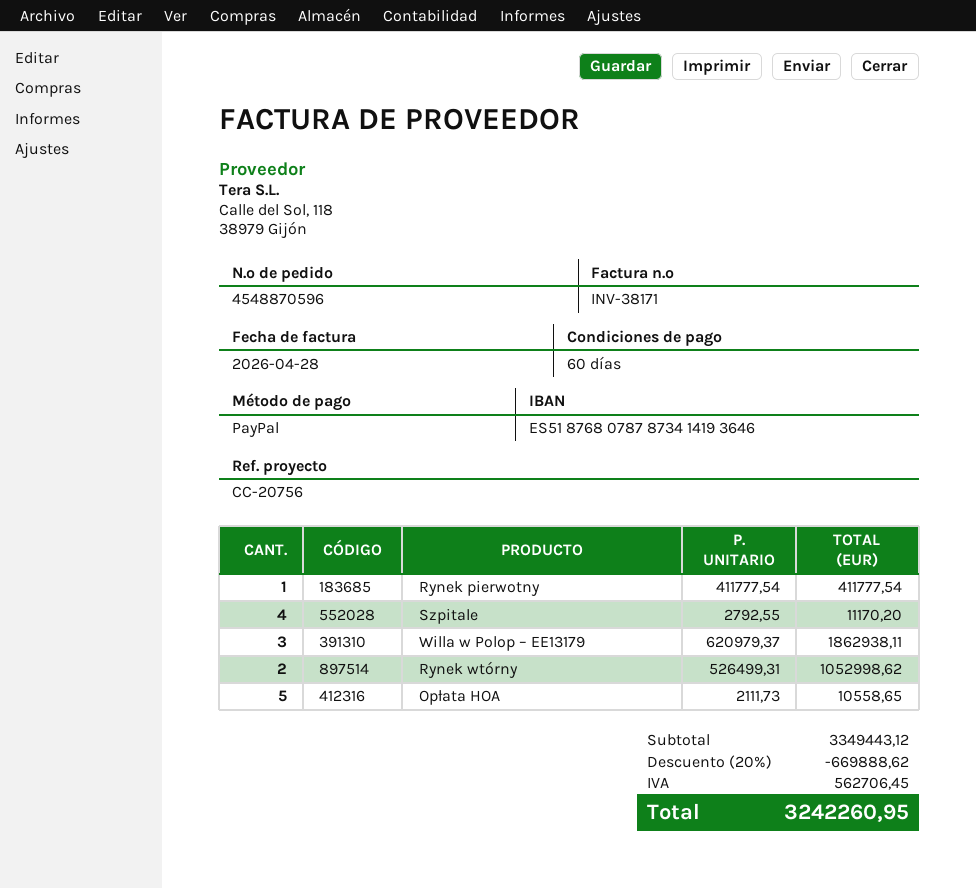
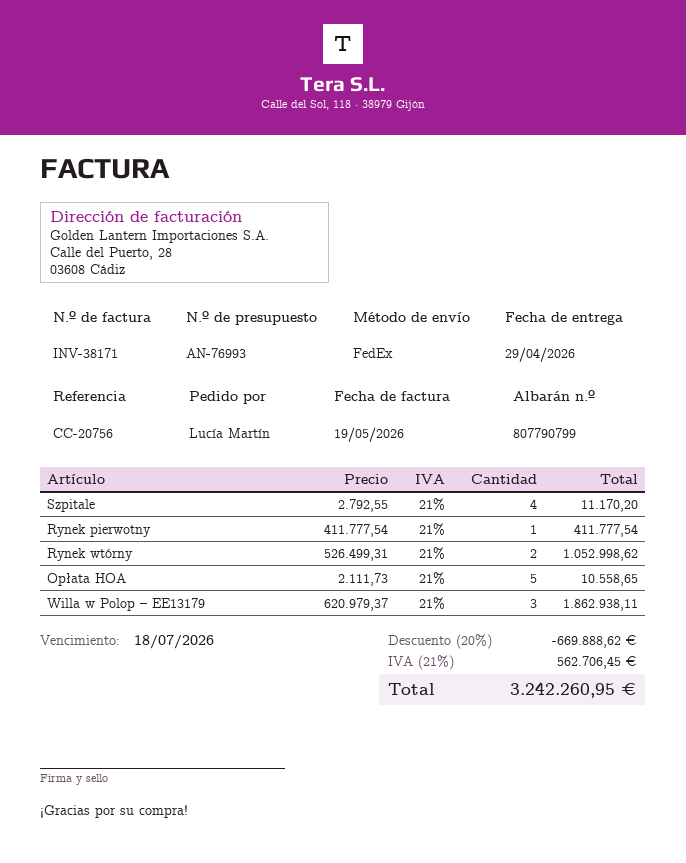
invoice date: 2026-04-28 -> 2026-05-19

